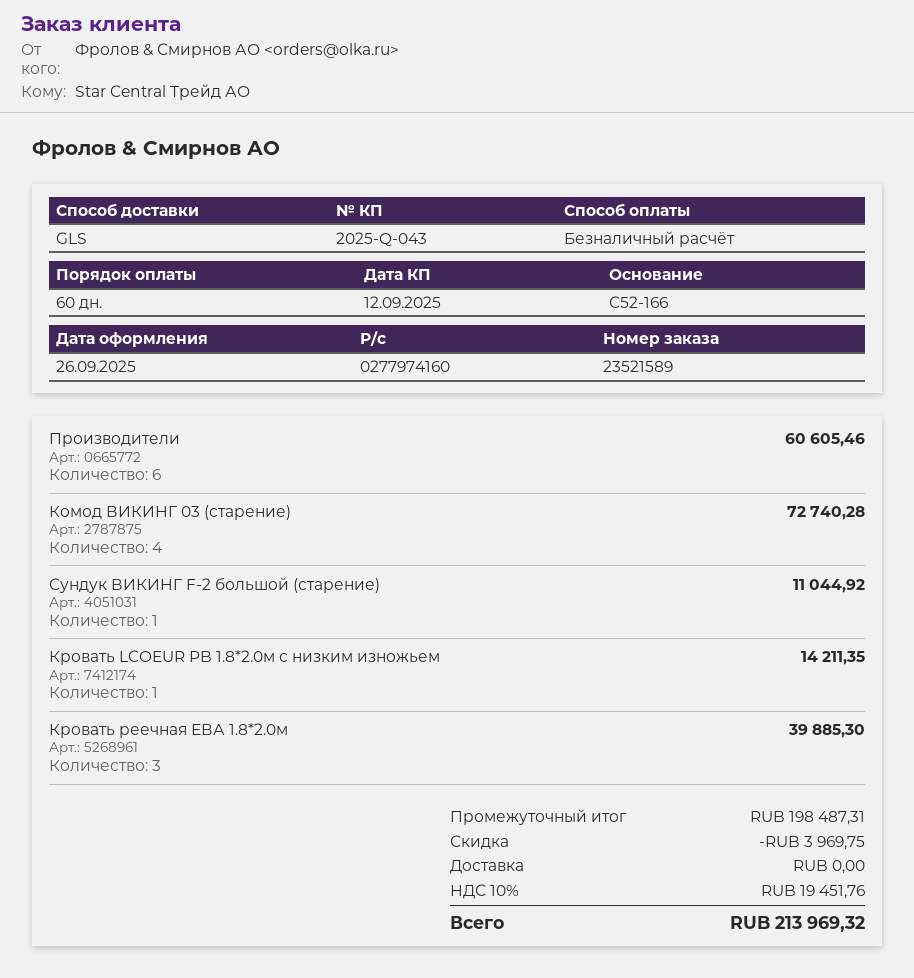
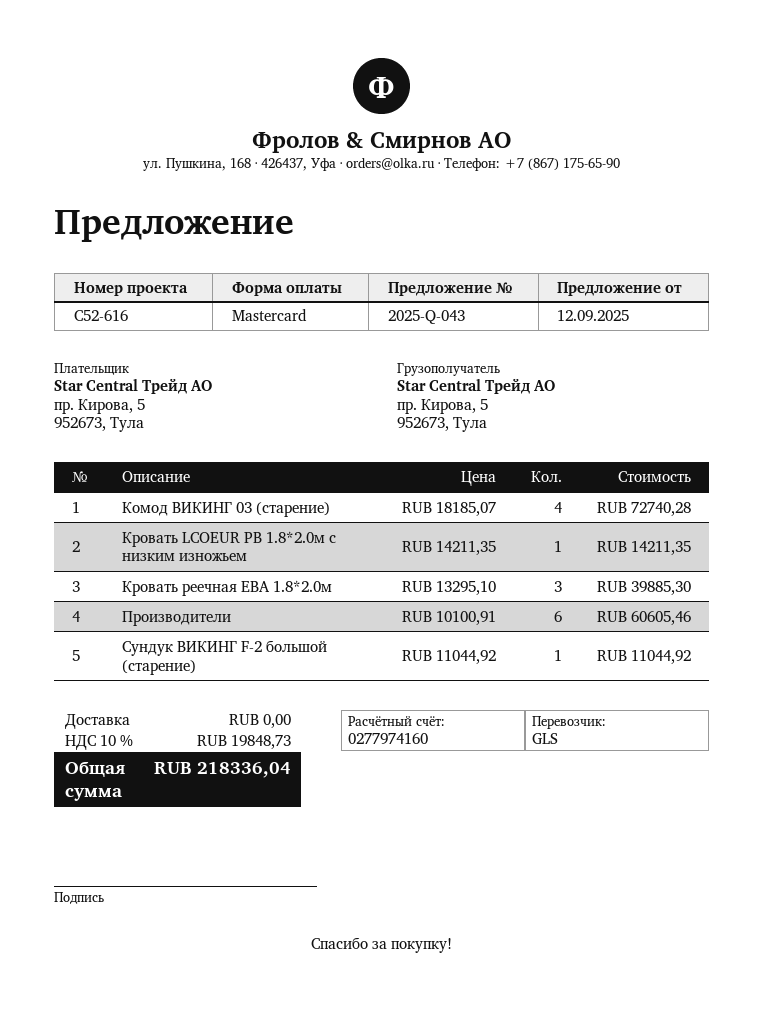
reference: C52-166 -> C52-616
payment method: bank transfer -> Mastercard
discount: 3969.75 -> none
tax: 10% = 19451.76 -> 10% = 19848.73
total: 213969.32 -> 218336.04

